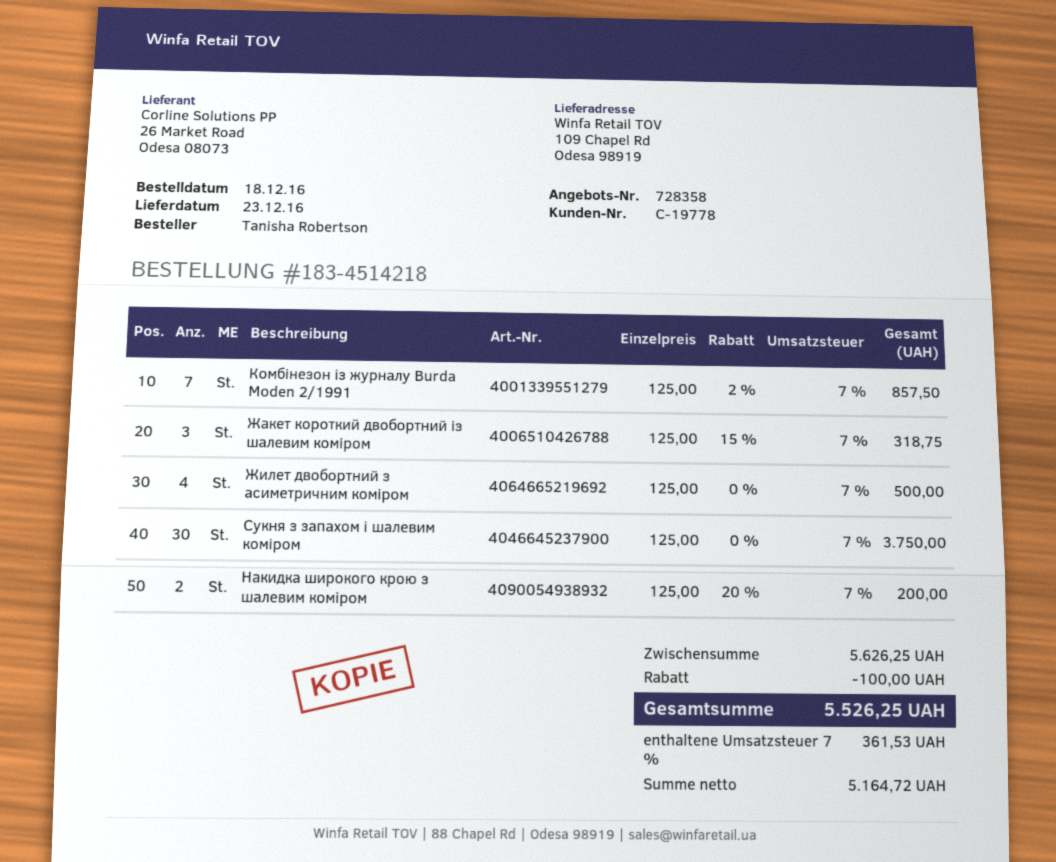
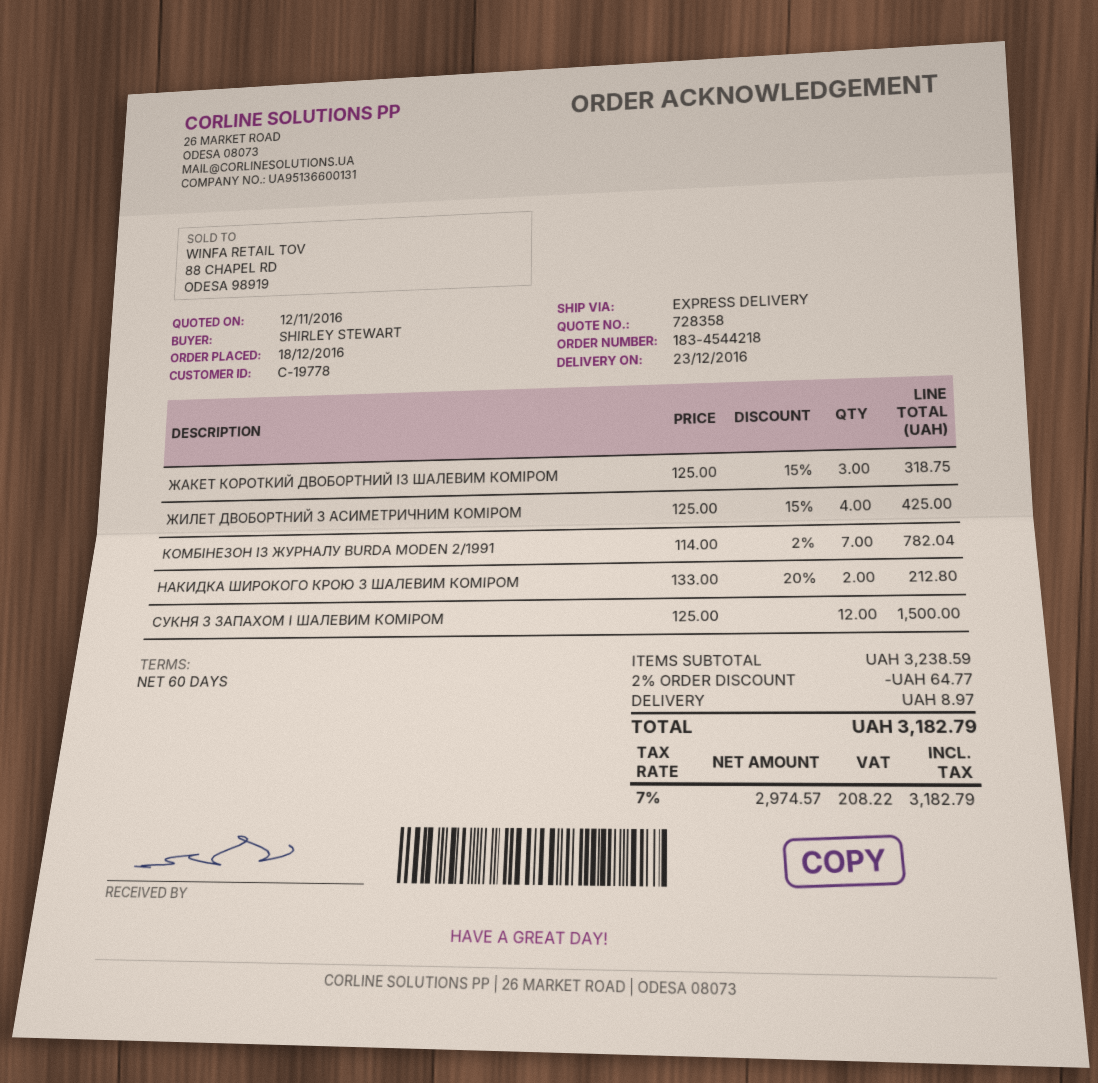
order number: 183-4514218 -> 183-4544218
ordered by: Tanisha Robertson -> SHIRLEY STEWART
Комбінезон із журналу Burda Moden 2/1991: 7 x 125.00 - 2% = 857.50 -> 7 x 114.00 - 2% = 782.04
Жилет двобортний з асиметричним коміром: 4 x 125.00 = 500.00 -> 4 x 125.00 - 15% = 425.00
Сукня з запахом і шалевим коміром: 30 x 125.00 = 3750.00 -> 12 x 125.00 = 1500.00
Накидка широкого крою з шалевим коміром: 2 x 125.00 - 20% = 200.00 -> 2 x 133.00 - 20% = 212.80
subtotal: 5626.25 -> 3238.59
discount: 100.00 -> 64.77
shipping: none -> 8.97
net: 5164.72 -> 2974.57
tax: 7% = 361.53 -> 7% = 208.22
total: 5526.25 -> 3182.79

